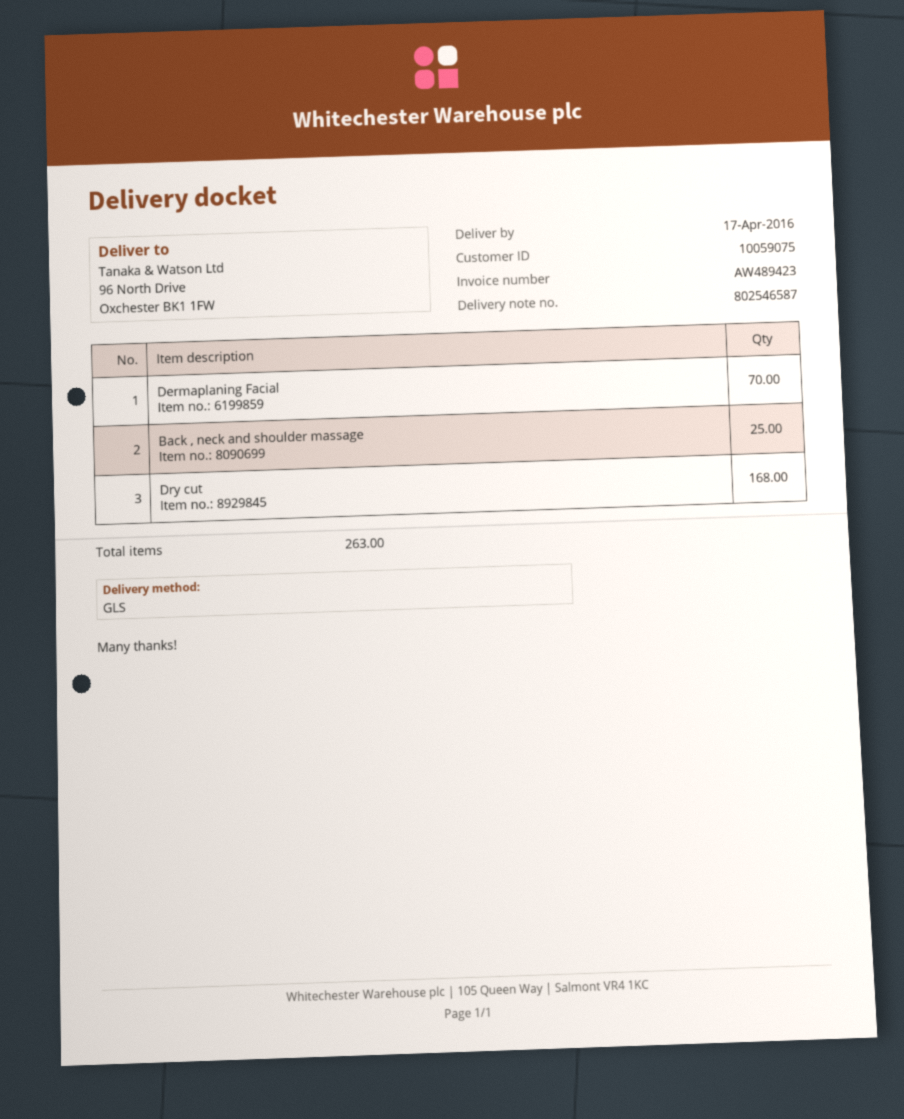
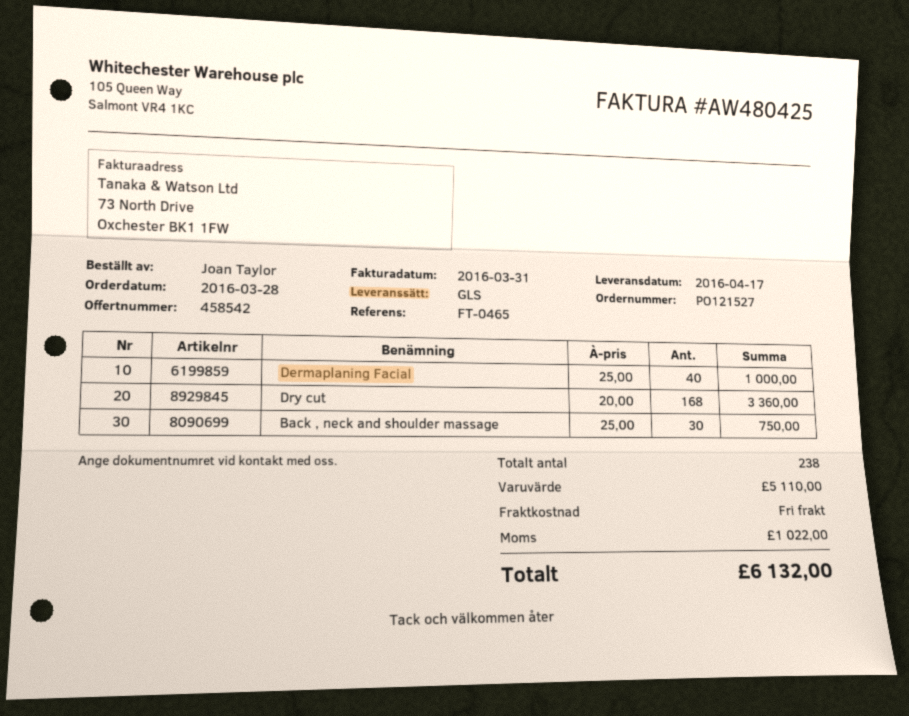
invoice number: AW489423 -> AW480425
Dermaplaning Facial: 70 -> 40
Back , neck and shoulder massage: 25 -> 30
total quantity: 263 -> 238

